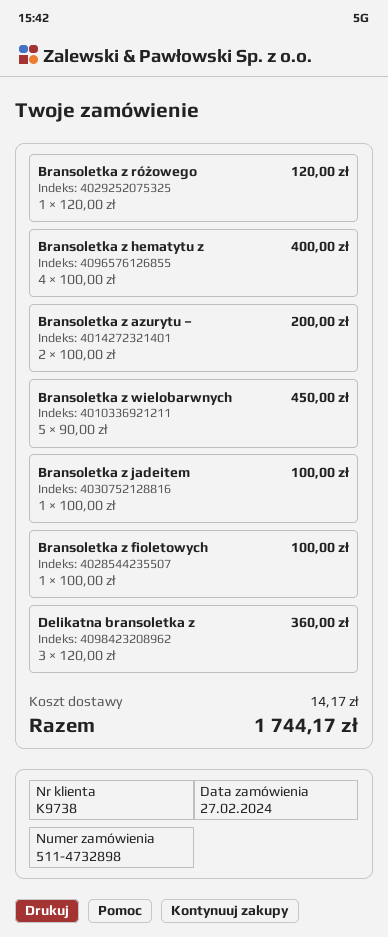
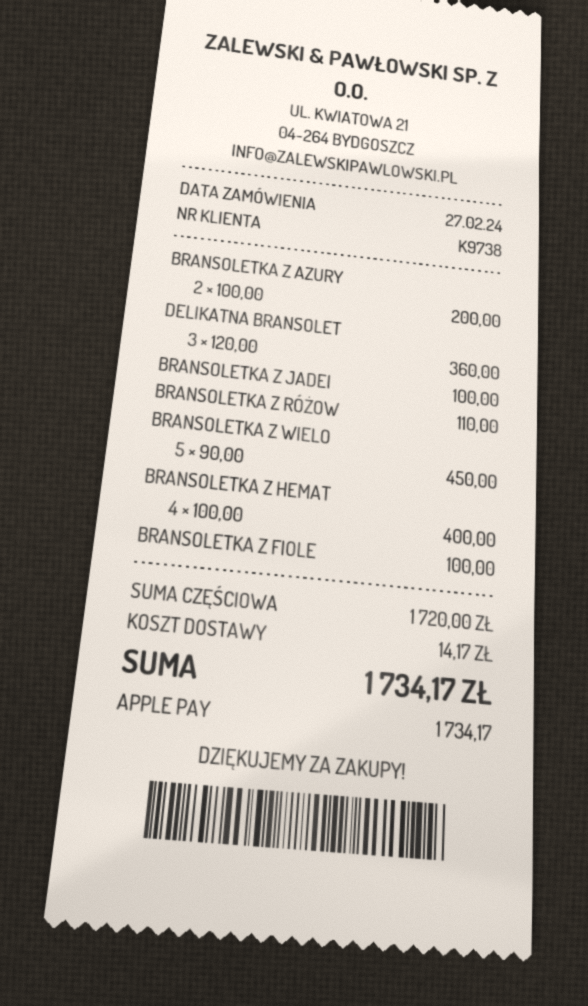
Bransoletka z różowego: 1 x 120.00 = 120.00 -> 1 x 110.00 = 110.00
total: 1744.17 -> 1734.17

